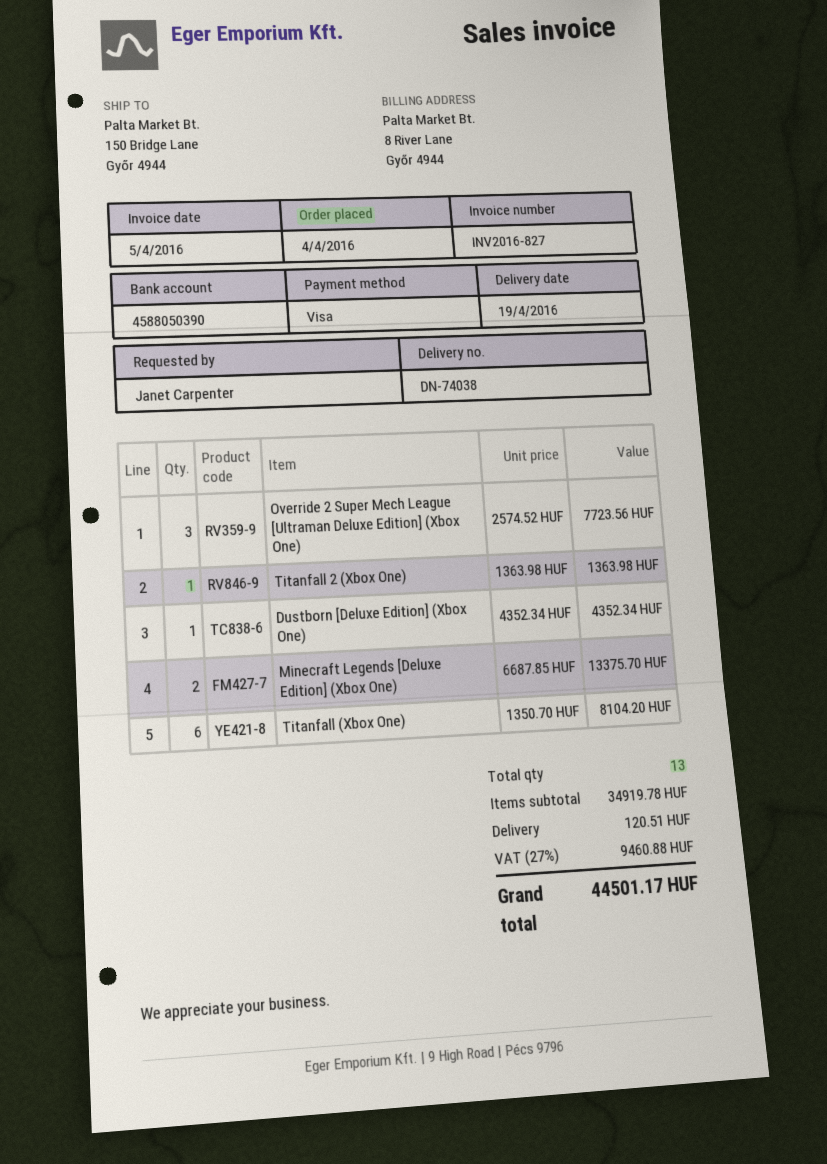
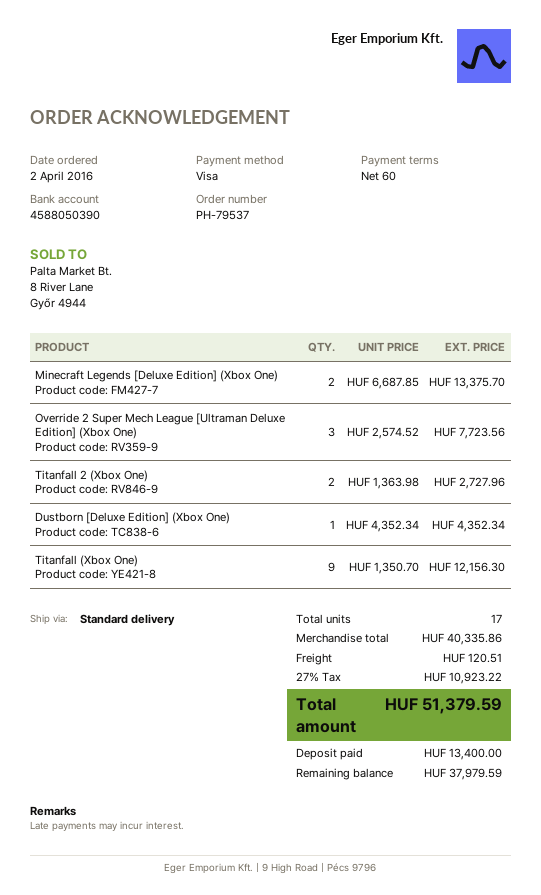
order date: 2016-04-04 -> 2016-04-02
Titanfall 2 (Xbox One): 1 x 1363.98 = 1363.98 -> 2 x 1363.98 = 2727.96
Titanfall (Xbox One): 6 x 1350.70 = 8104.20 -> 9 x 1350.70 = 12156.30
total quantity: 13 -> 17
subtotal: 34919.78 -> 40335.86
tax: 27% = 9460.88 -> 27% = 10923.22
total: 44501.17 -> 51379.59

